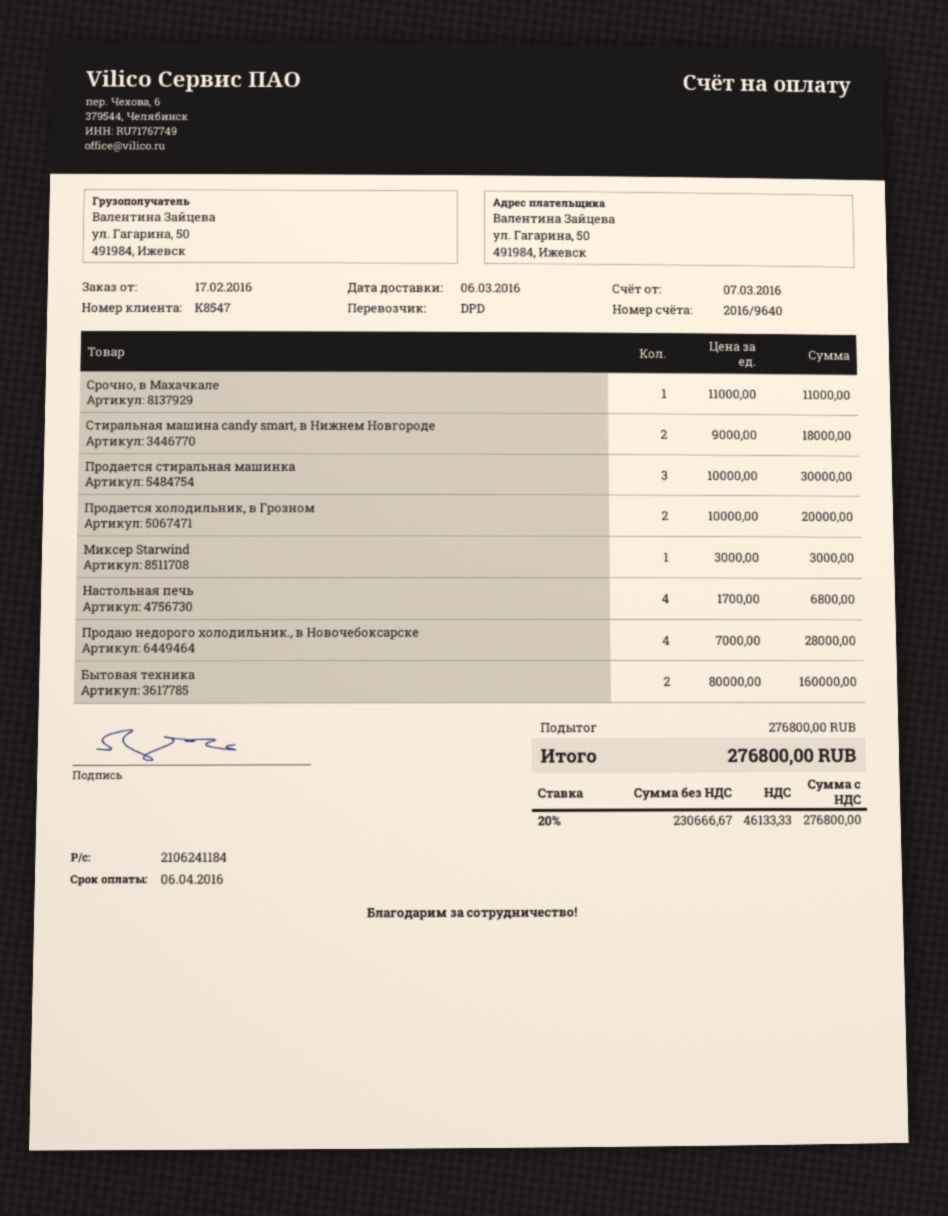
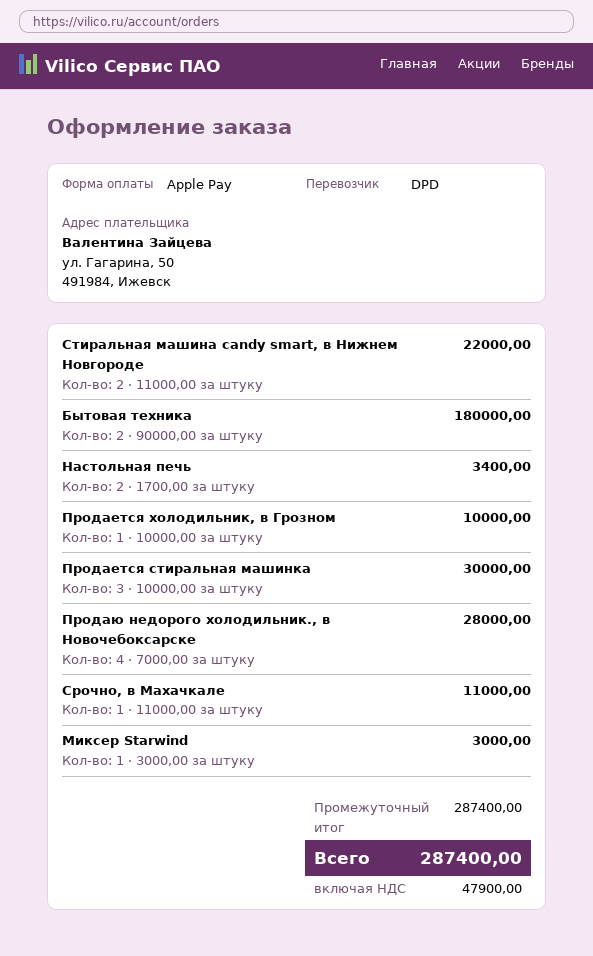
Стиральная машина candy smart, в Нижнем Новгороде: 2 x 9000.00 = 18000.00 -> 2 x 11000.00 = 22000.00
Продается холодильник, в Грозном: 2 x 10000.00 = 20000.00 -> 1 x 10000.00 = 10000.00
Настольная печь: 4 x 1700.00 = 6800.00 -> 2 x 1700.00 = 3400.00
Бытовая техника: 2 x 80000.00 = 160000.00 -> 2 x 90000.00 = 180000.00
subtotal: 276800.00 -> 287400.00
tax: 46133.33 -> 47900.00
total: 276800.00 -> 287400.00

